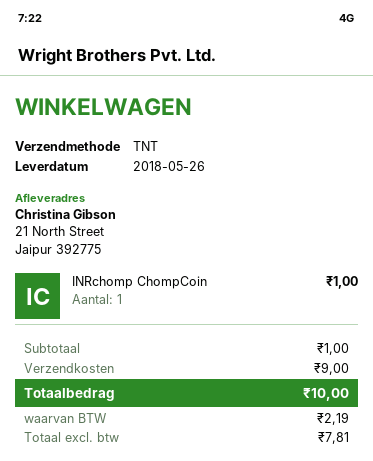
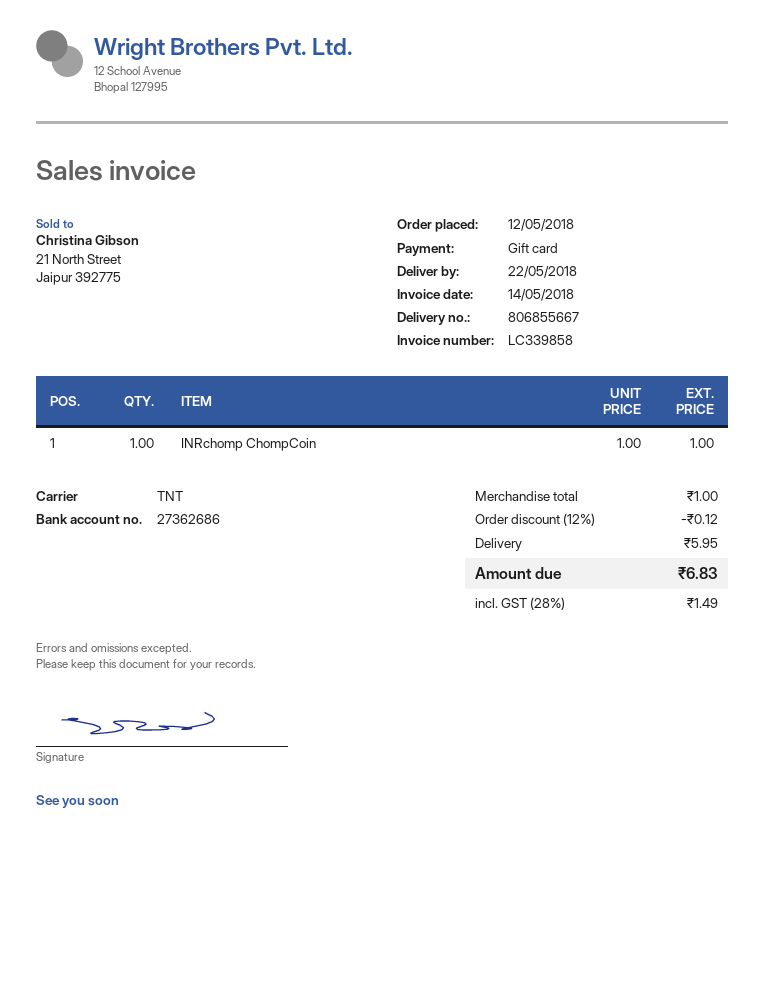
delivery date: 2018-05-26 -> 2018-05-22
discount: none -> 12% = 0.12
shipping: 9.00 -> 5.95
tax: 2.19 -> 1.49
total: 10.00 -> 6.83

